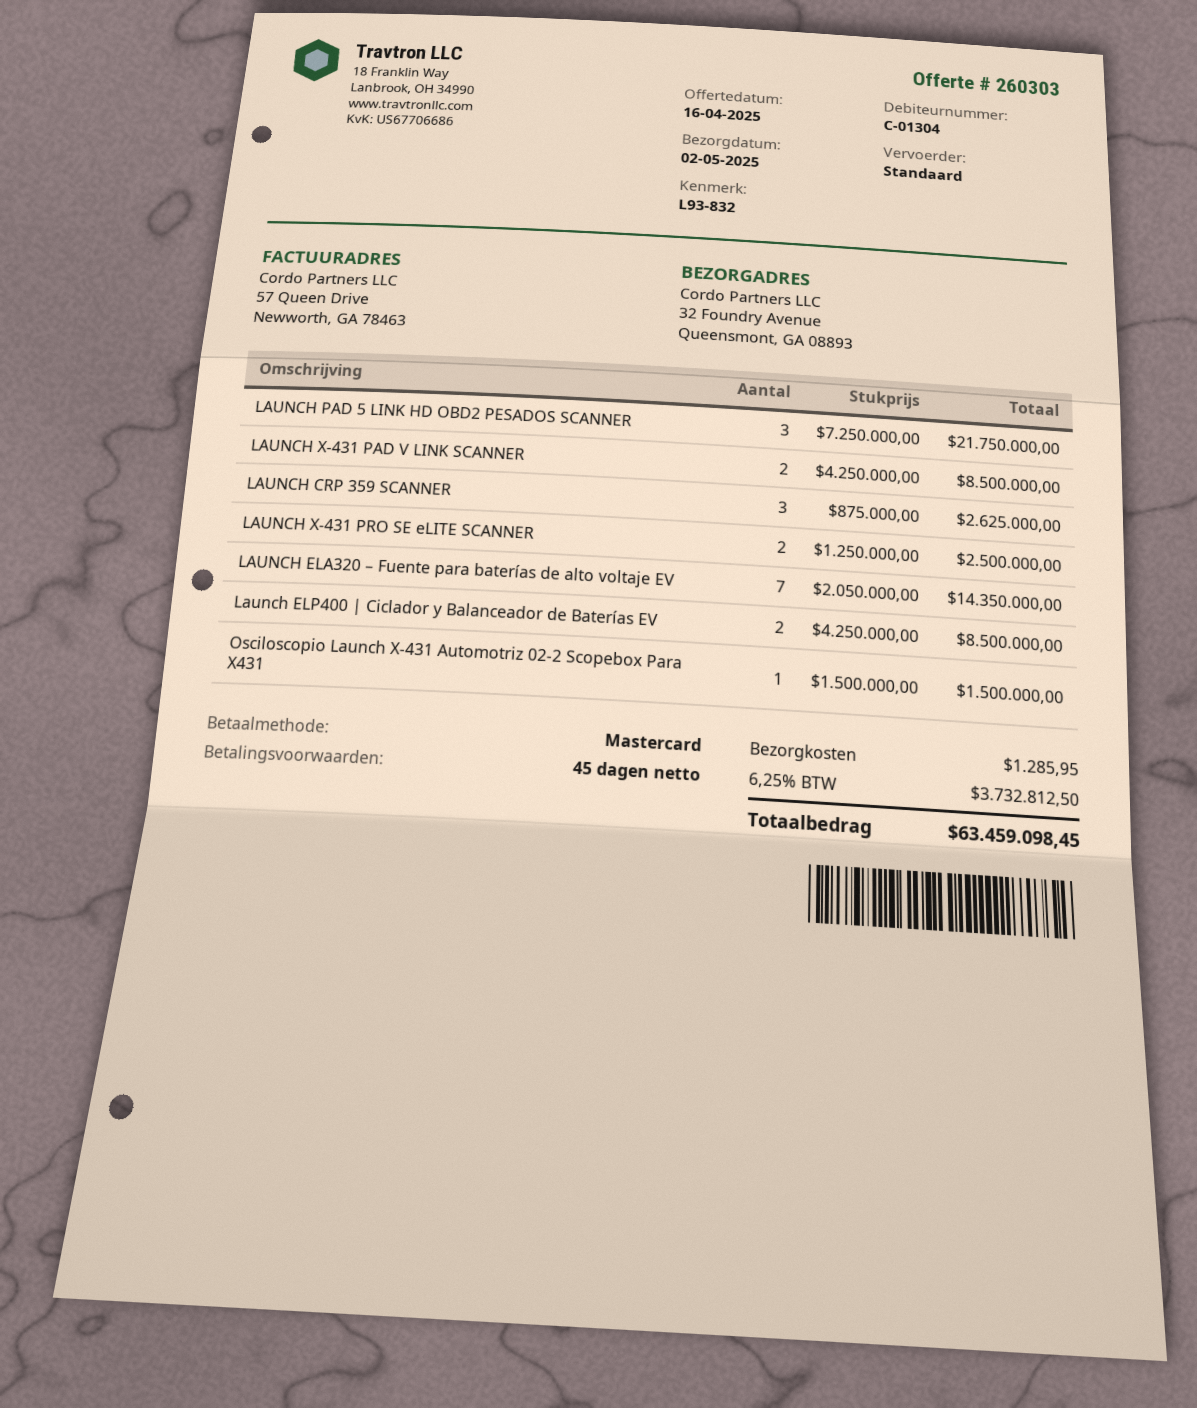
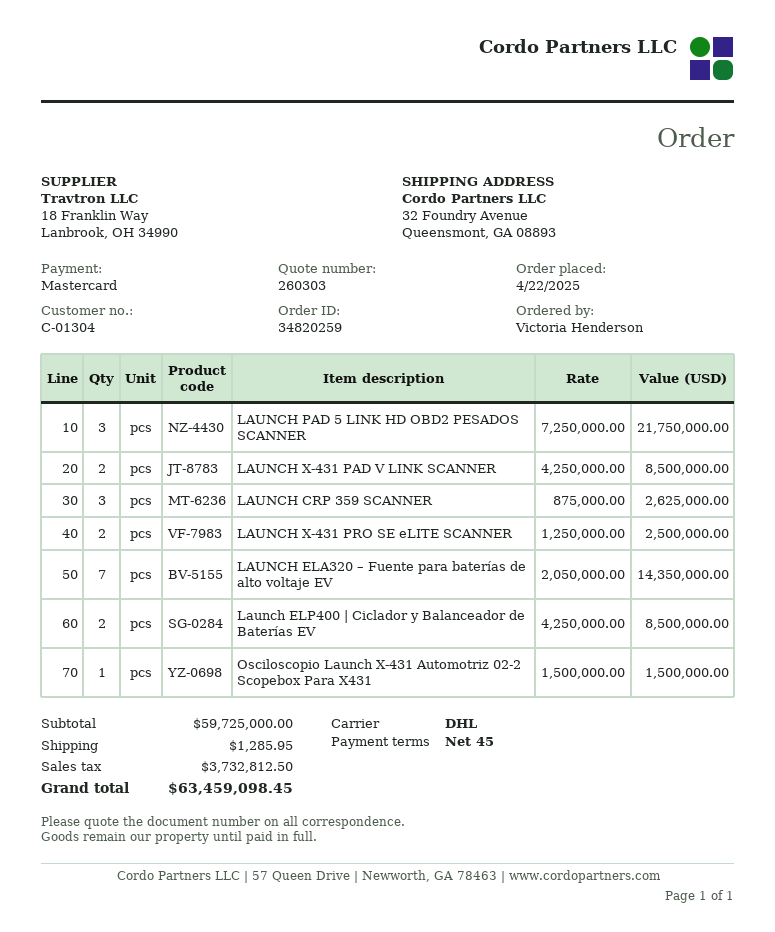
shipping method: standard -> DHL

